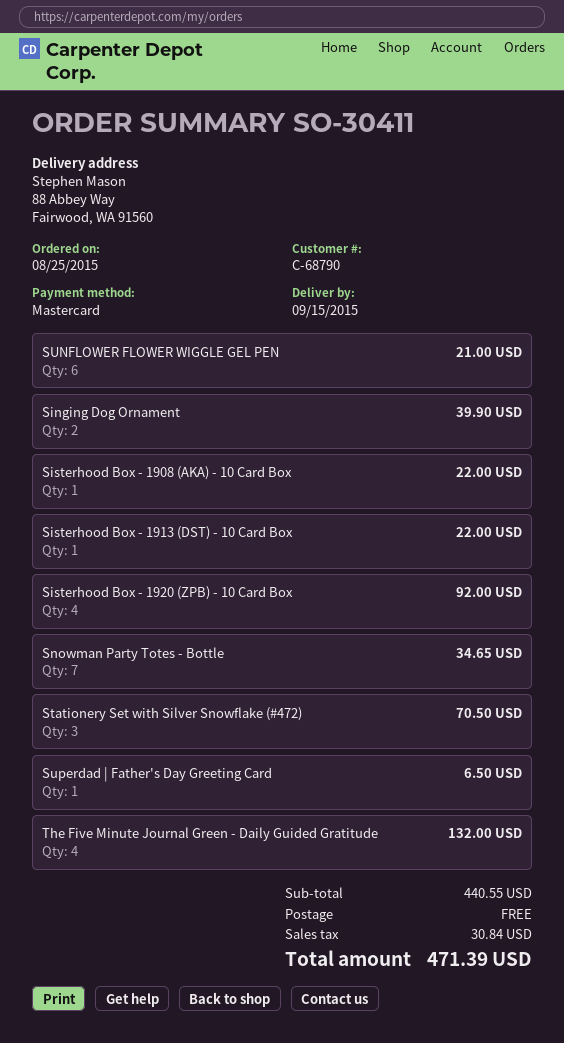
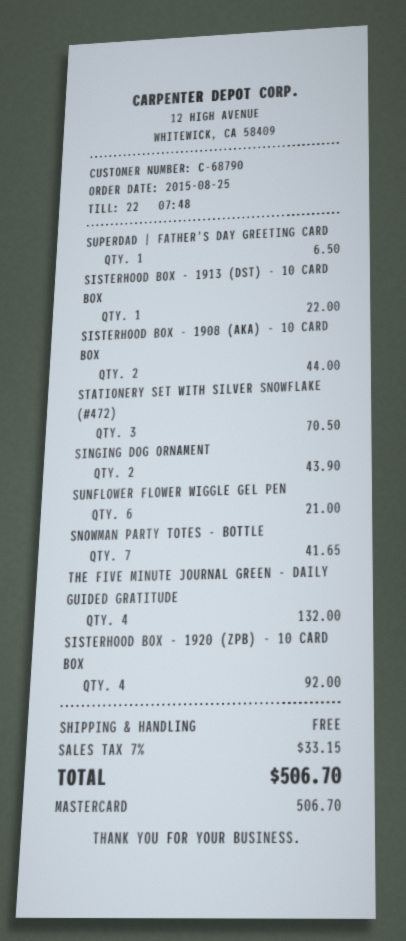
Singing Dog Ornament: 2 for 39.90 -> 2 for 43.90
Sisterhood Box - 1908 (AKA) - 10 Card Box: 1 for 22.00 -> 2 for 44.00
Snowman Party Totes - Bottle: 7 for 34.65 -> 7 for 41.65
tax: 30.84 -> 33.15
total: 471.39 -> 506.70

